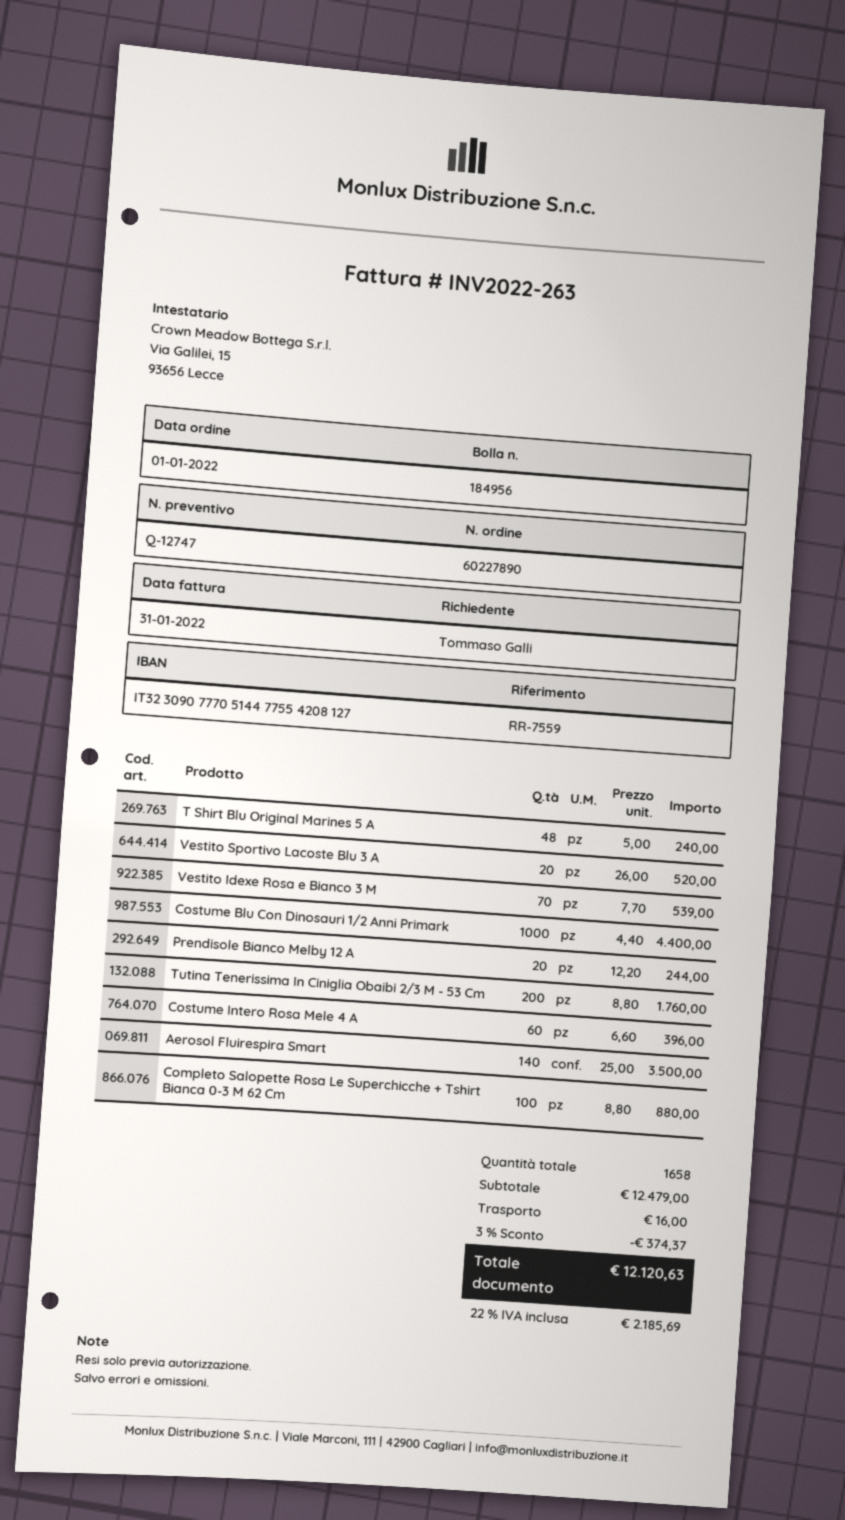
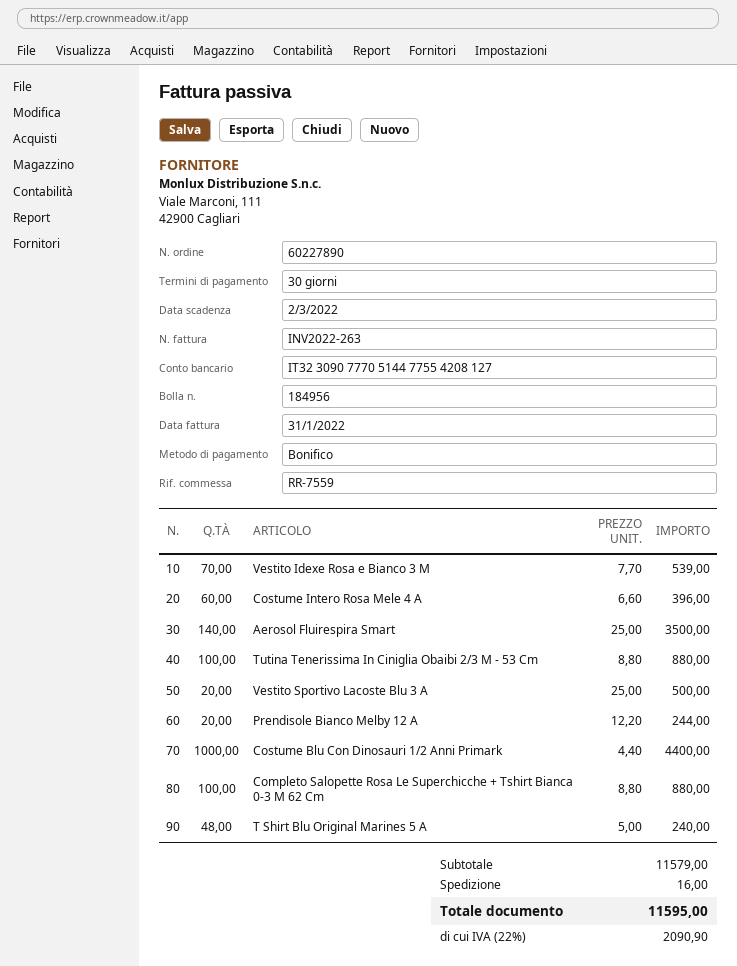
Vestito Sportivo Lacoste Blu 3 A: 20 x 26.00 = 520.00 -> 20 x 25.00 = 500.00
Tutina Tenerissima In Ciniglia Obaibi 2/3 M - 53 Cm: 200 x 8.80 = 1760.00 -> 100 x 8.80 = 880.00
subtotal: 12479.00 -> 11579.00
discount: 3% = 374.37 -> none
tax: 22% = 2185.69 -> 22% = 2090.90
total: 12120.63 -> 11595.00

